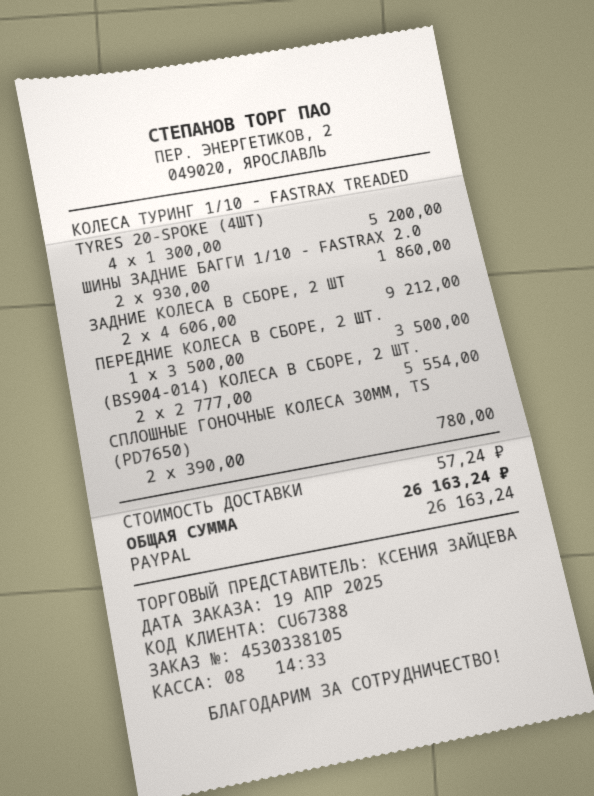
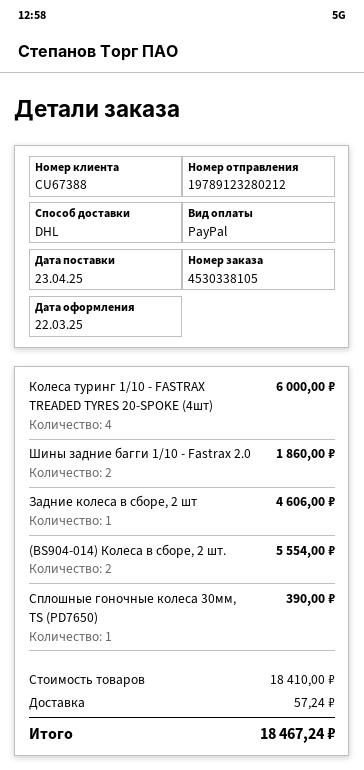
order date: 2025-04-19 -> 2025-03-22
КОЛЕСА ТУРИНГ 1/10 - FASTRAX TREADED TYRES 20-SPOKE (4ШТ): 4 for 5200.00 -> 4 for 6000.00
ЗАДНИЕ КОЛЕСА В СБОРЕ, 2 ШТ: 2 for 9212.00 -> 1 for 4606.00
ПЕРЕДНИЕ КОЛЕСА В СБОРЕ, 2 ШТ.: 1 for 3500.00 -> none
СПЛОШНЫЕ ГОНОЧНЫЕ КОЛЕСА 30ММ, TS (PD7650): 2 for 780.00 -> 1 for 390.00
total: 26163.24 -> 18467.24

